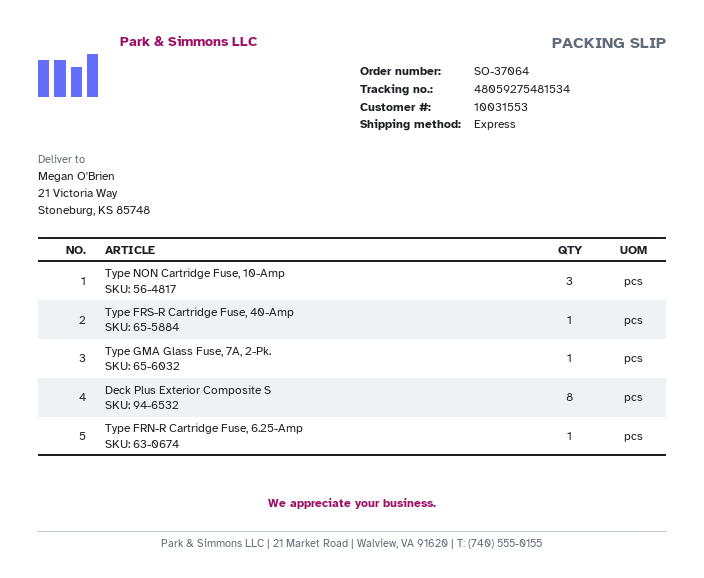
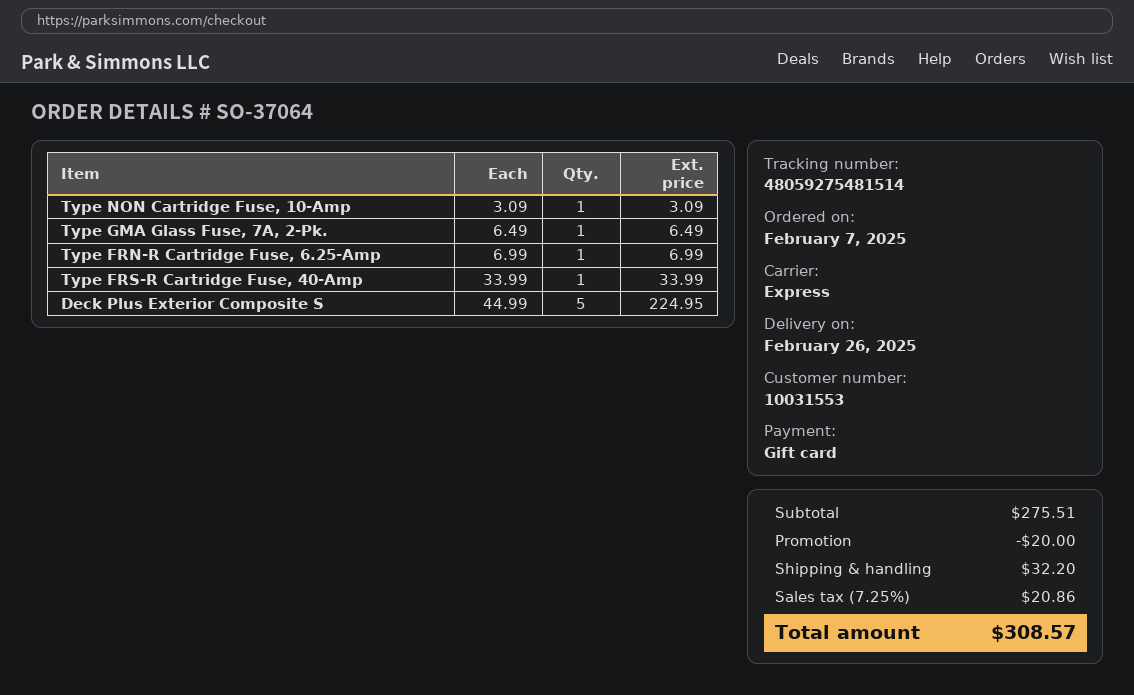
tracking number: 48059275481534 -> 48059275481514
Type NON Cartridge Fuse, 10-Amp: 3 -> 1
Deck Plus Exterior Composite S: 8 -> 5

